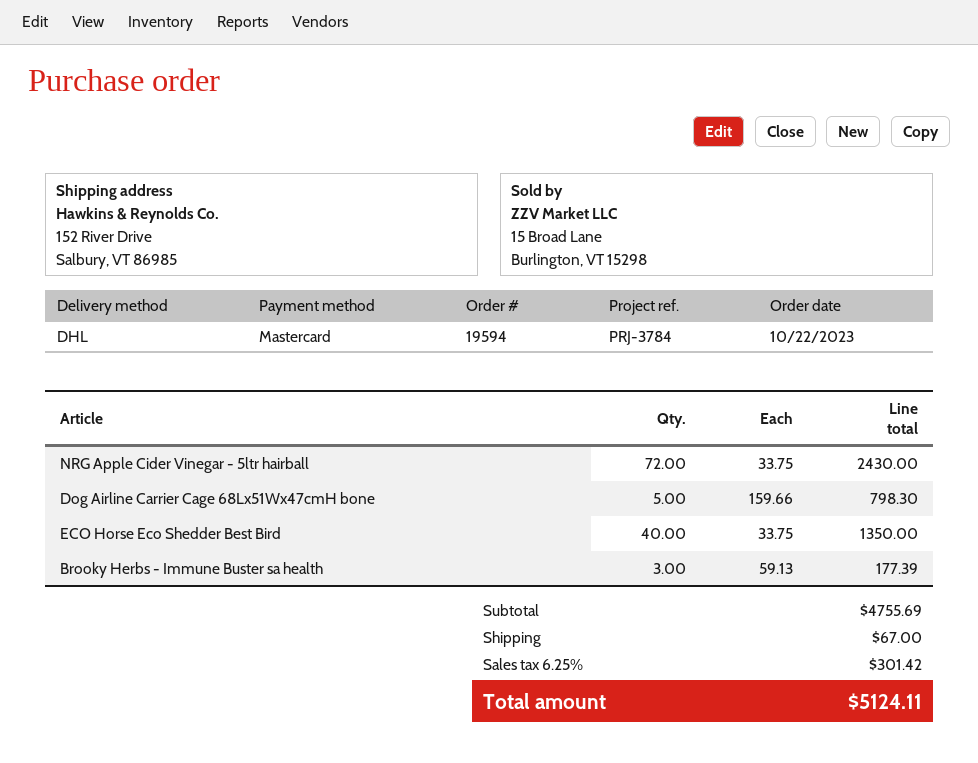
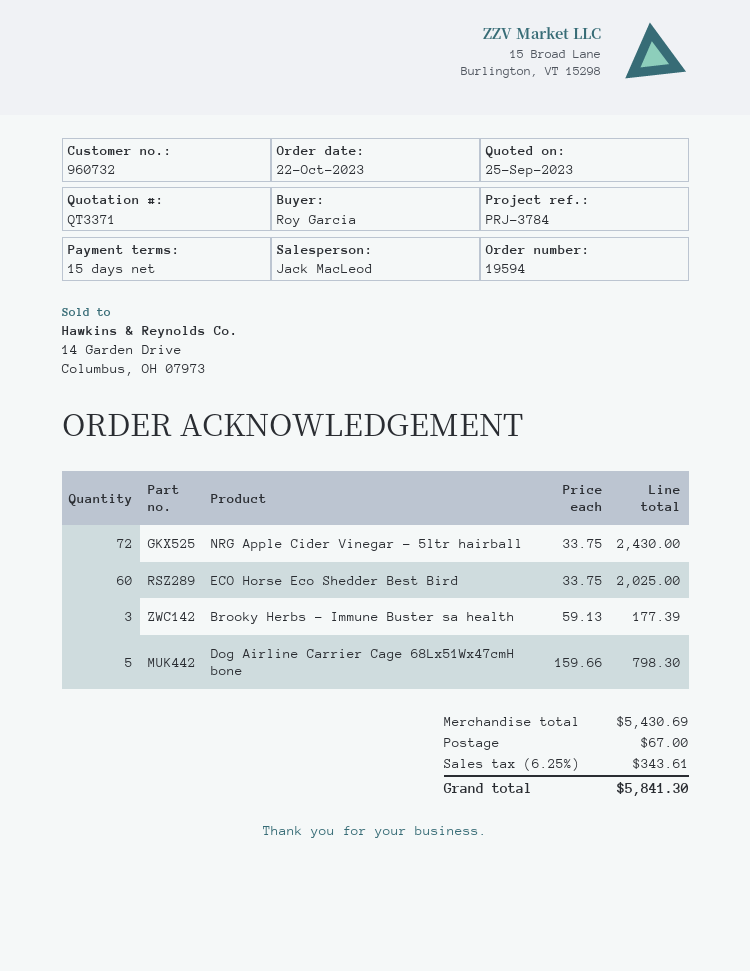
ECO Horse Eco Shedder Best Bird: 40 x 33.75 = 1350.00 -> 60 x 33.75 = 2025.00
subtotal: 4755.69 -> 5430.69
tax: 6.25% = 301.42 -> 6.25% = 343.61
total: 5124.11 -> 5841.30

